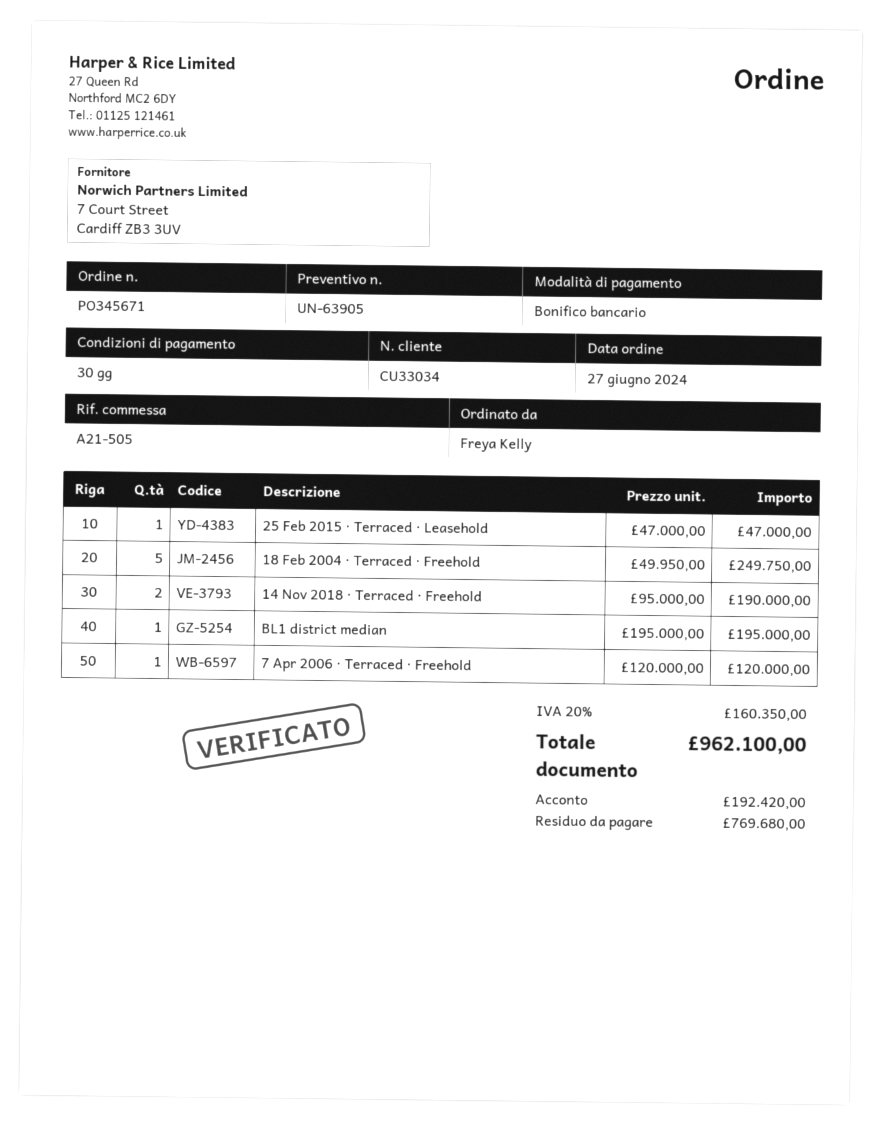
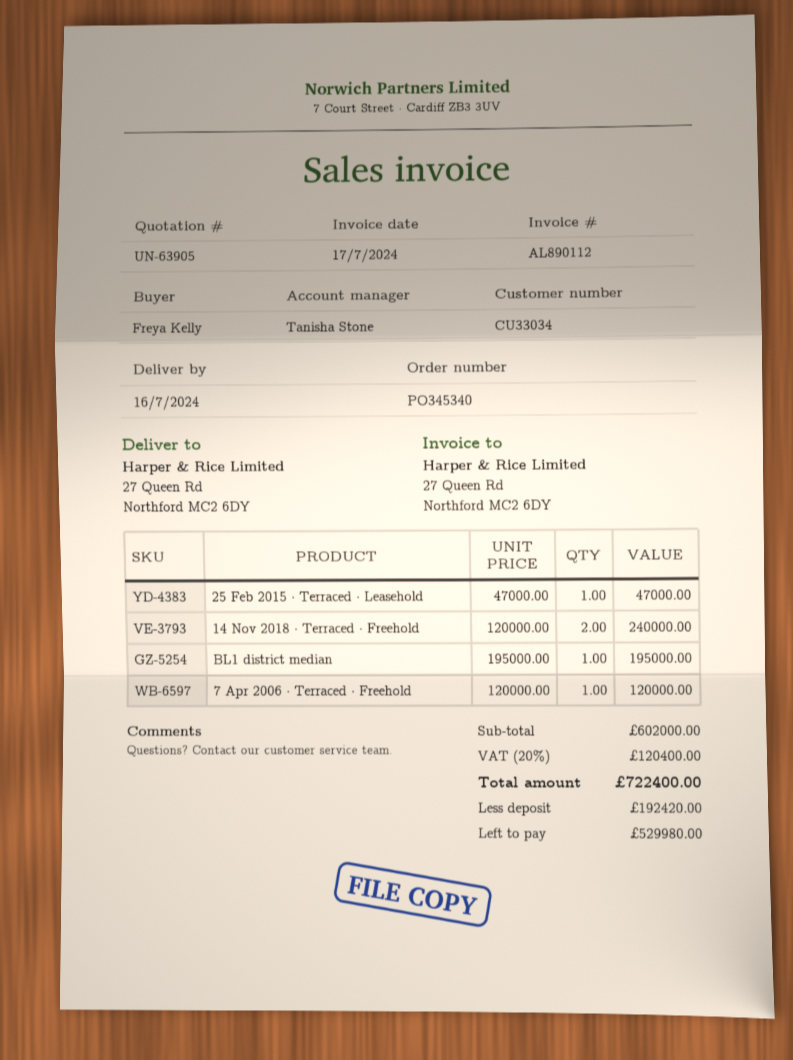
order number: PO345671 -> PO345340
18 Feb 2004 · Terraced · Freehold: 5 x 49950.00 = 249750.00 -> none
14 Nov 2018 · Terraced · Freehold: 2 x 95000.00 = 190000.00 -> 2 x 120000.00 = 240000.00
tax: 20% = 160350.00 -> 20% = 120400.00
total: 962100.00 -> 722400.00
balance: 769680.00 -> 529980.00

